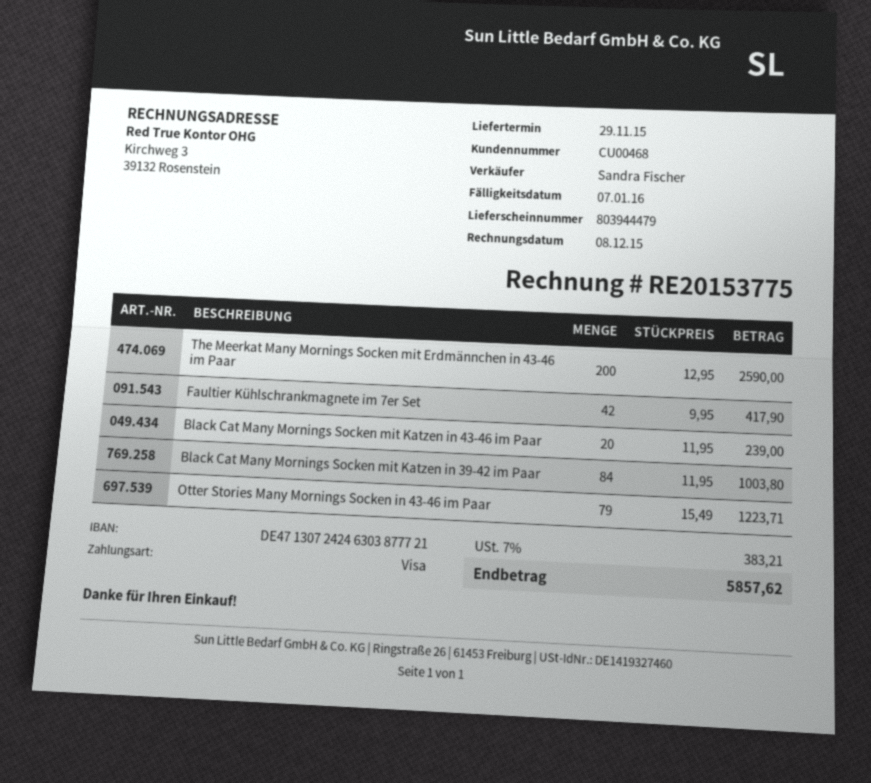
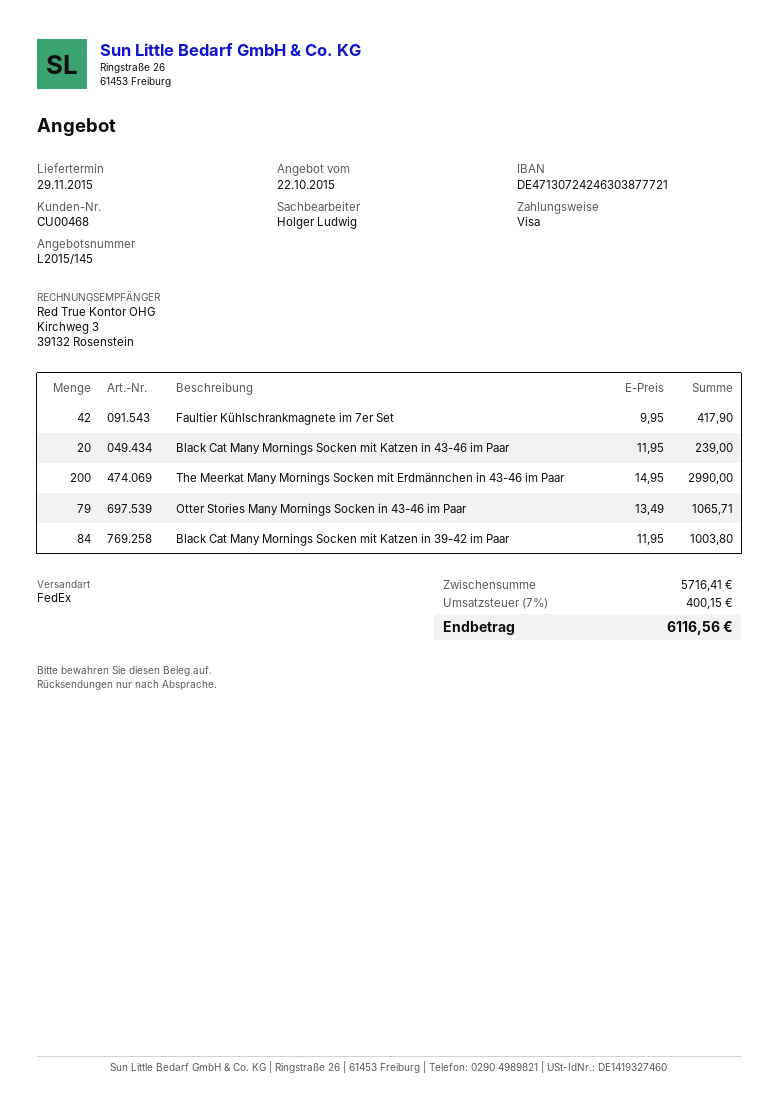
sales rep: Sandra Fischer -> Holger Ludwig
The Meerkat Many Mornings Socken mit Erdmännchen in 43-46 im Paar: 200 x 12.95 = 2590.00 -> 200 x 14.95 = 2990.00
Otter Stories Many Mornings Socken in 43-46 im Paar: 79 x 15.49 = 1223.71 -> 79 x 13.49 = 1065.71
tax: 7% = 383.21 -> 7% = 400.15
total: 5857.62 -> 6116.56

